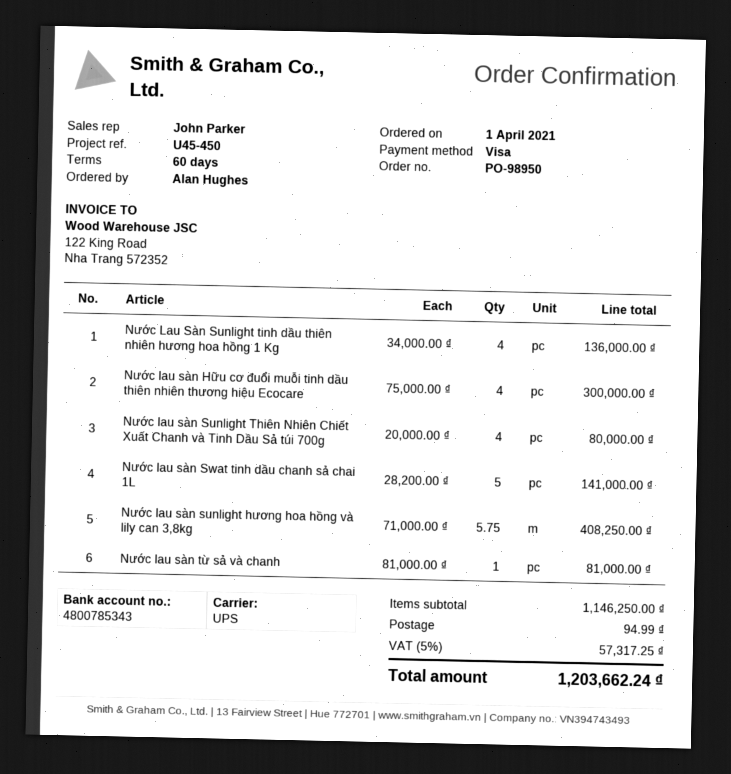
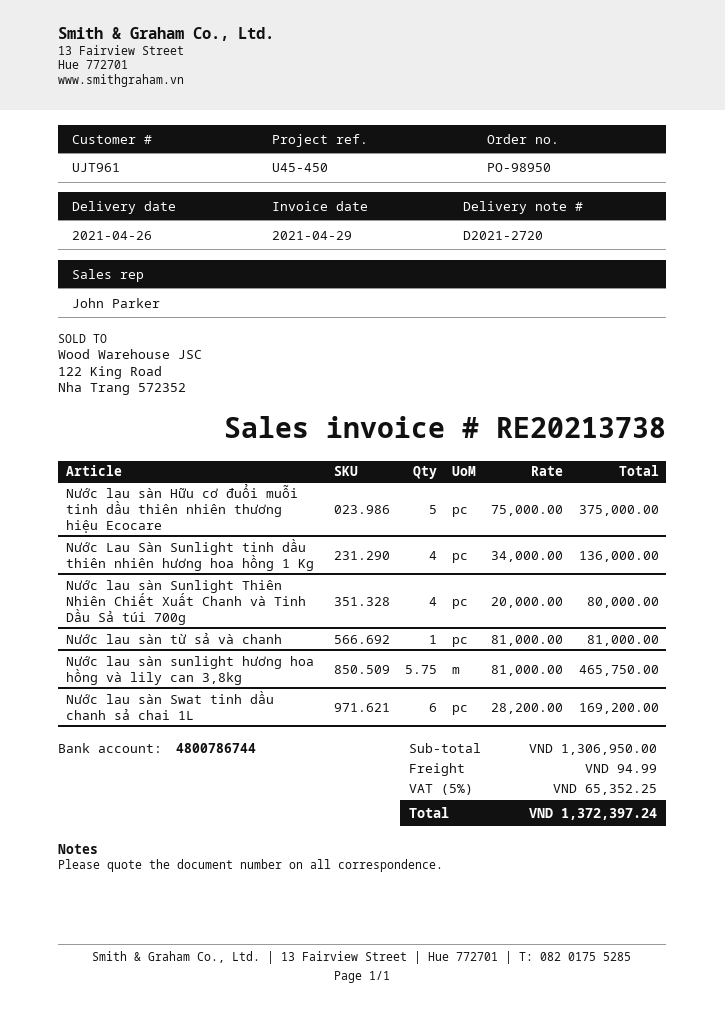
bank account: 4800785343 -> 4800786744
Nước lau sàn Hữu cơ đuổi muỗi tinh dầu thiên nhiên thương hiệu Ecocare: 4 x 75000.00 = 300000.00 -> 5 x 75000.00 = 375000.00
Nước lau sàn Swat tinh dầu chanh sả chai 1L: 5 x 28200.00 = 141000.00 -> 6 x 28200.00 = 169200.00
Nước lau sàn sunlight hương hoa hồng và lily can 3,8kg: 5.75 x 71000.00 = 408250.00 -> 5.75 x 81000.00 = 465750.00
subtotal: 1146250.00 -> 1306950.00
tax: 5% = 57317.25 -> 5% = 65352.25
total: 1203662.24 -> 1372397.24

